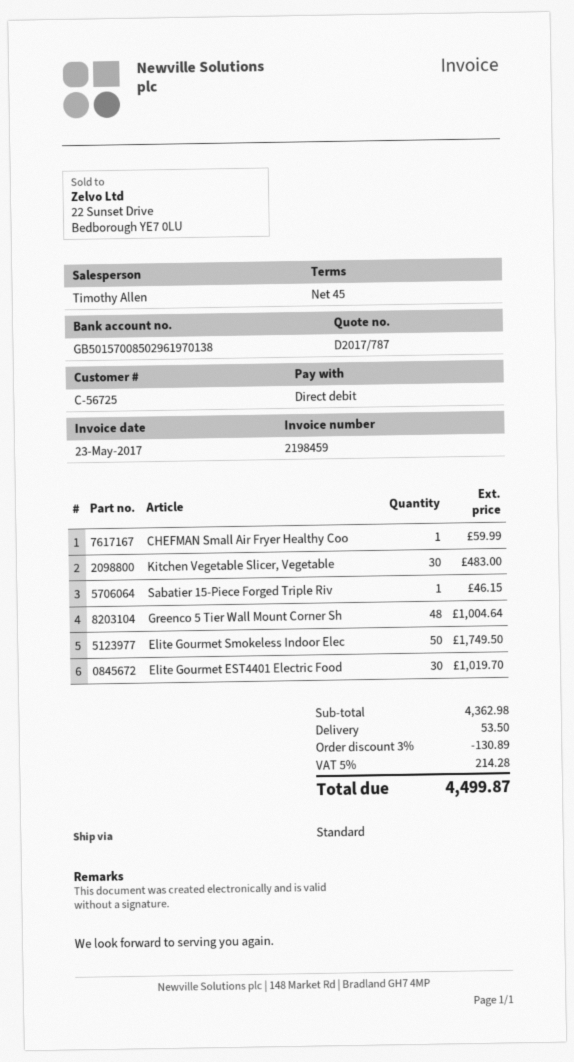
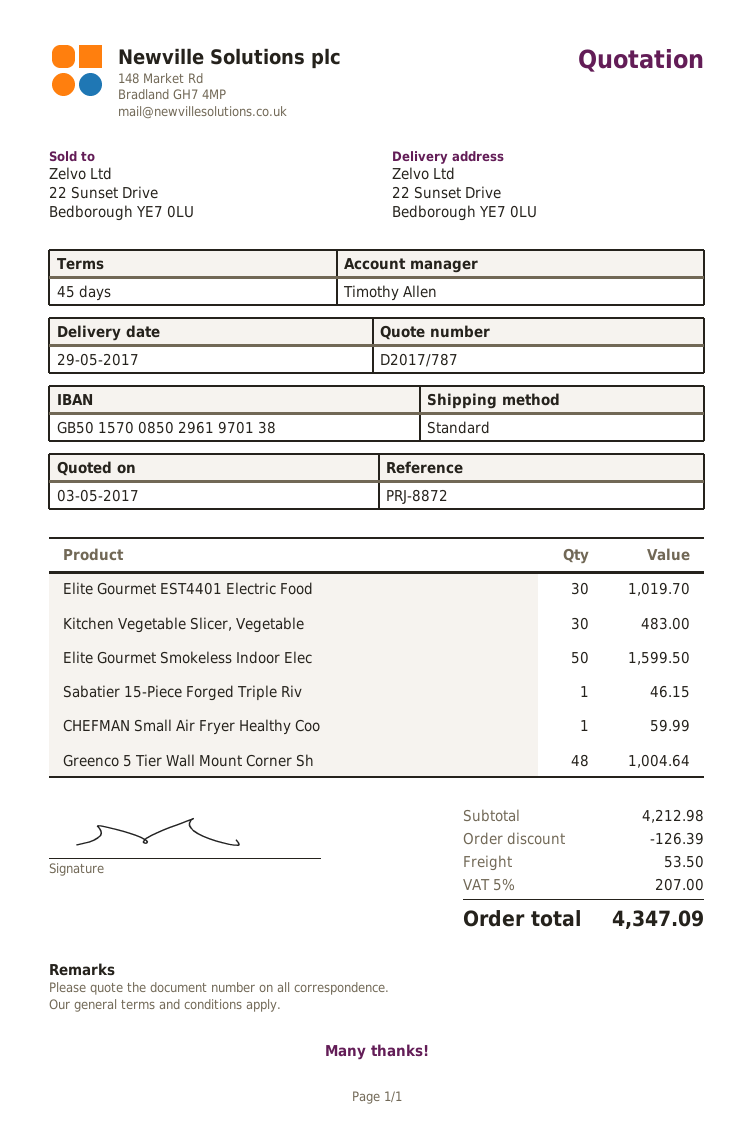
Elite Gourmet Smokeless Indoor Elec: 50 for 1749.50 -> 50 for 1599.50
subtotal: 4362.98 -> 4212.98
discount: 130.89 -> 126.39
tax: 5% = 214.28 -> 5% = 207.00
total: 4499.87 -> 4347.09

